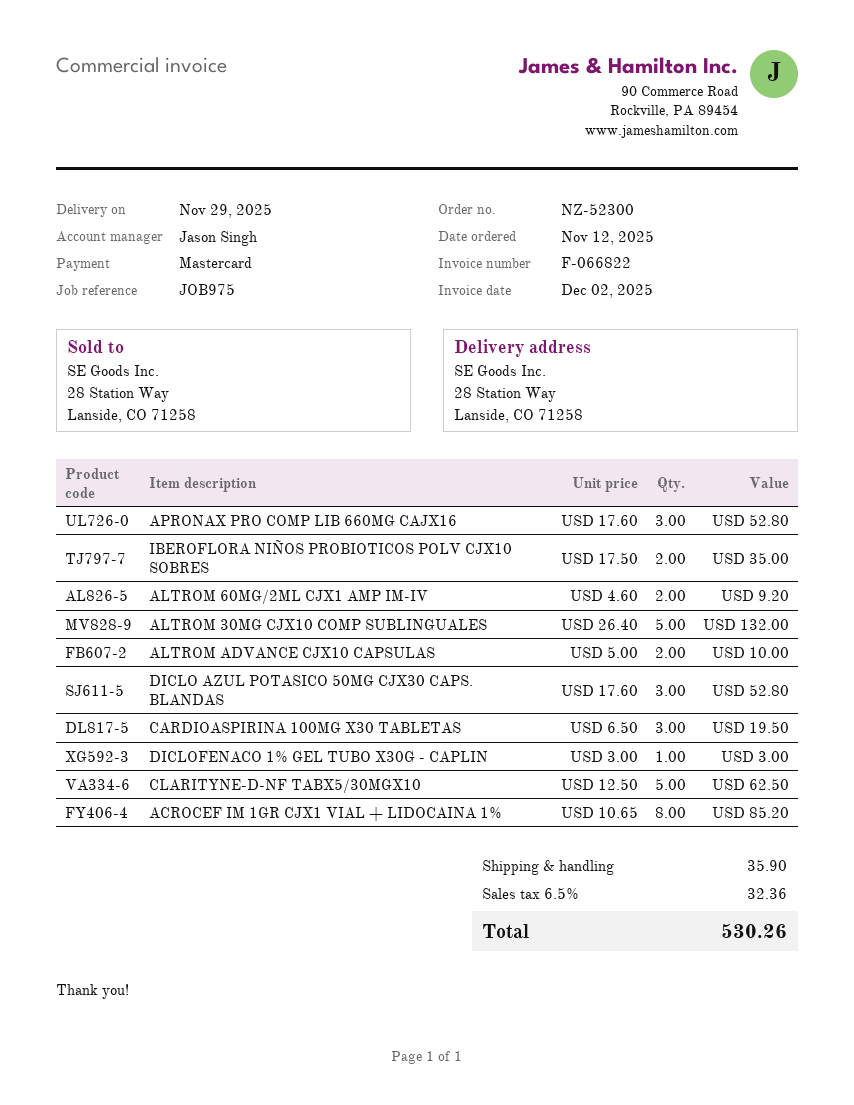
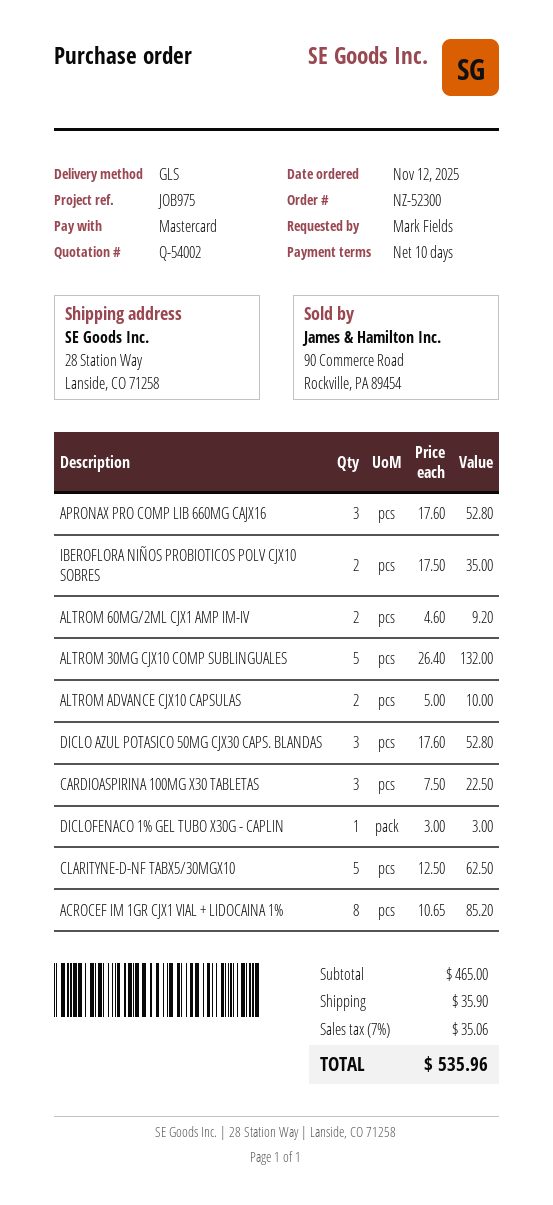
CARDIOASPIRINA 100MG X30 TABLETAS: 3 x 6.50 = 19.50 -> 3 x 7.50 = 22.50
tax: 6.5% = 32.36 -> 7% = 35.06
total: 530.26 -> 535.96

